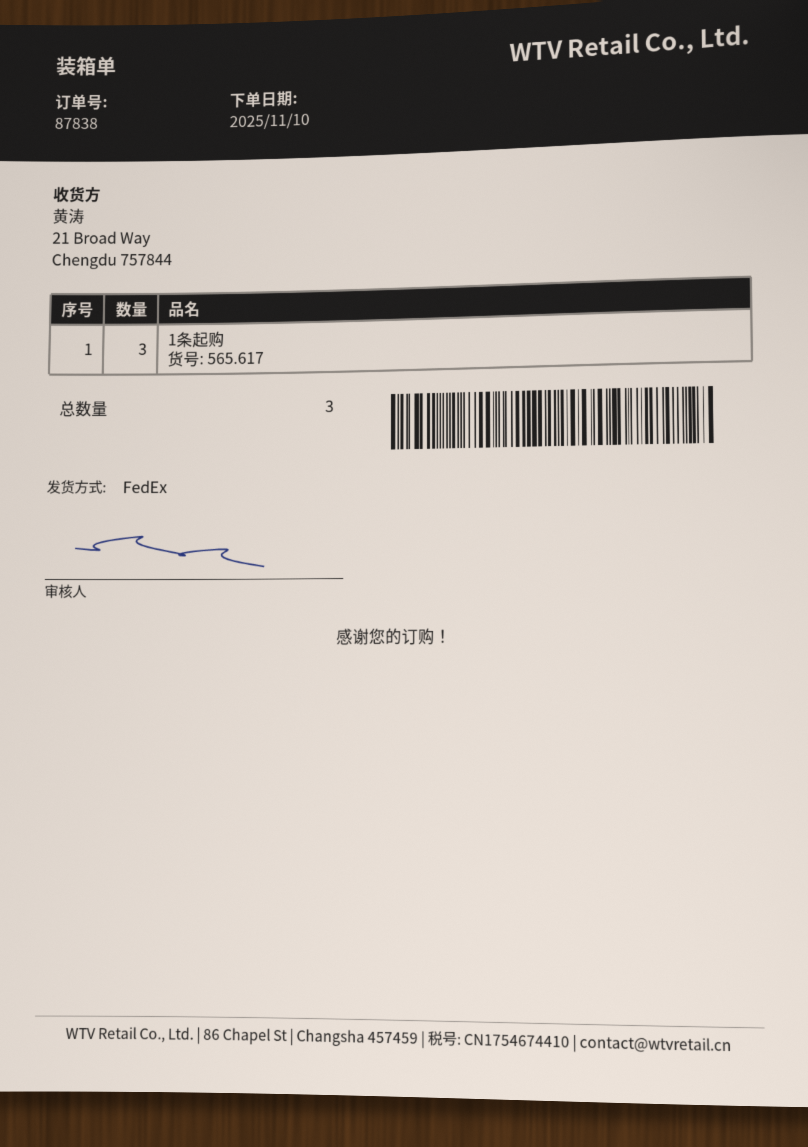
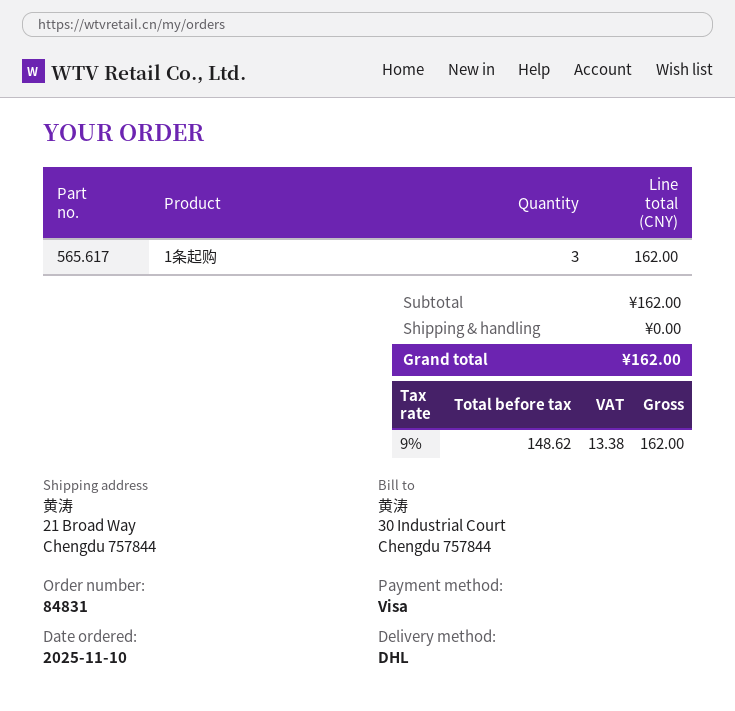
order number: 87838 -> 84831
shipping method: FedEx -> DHL

